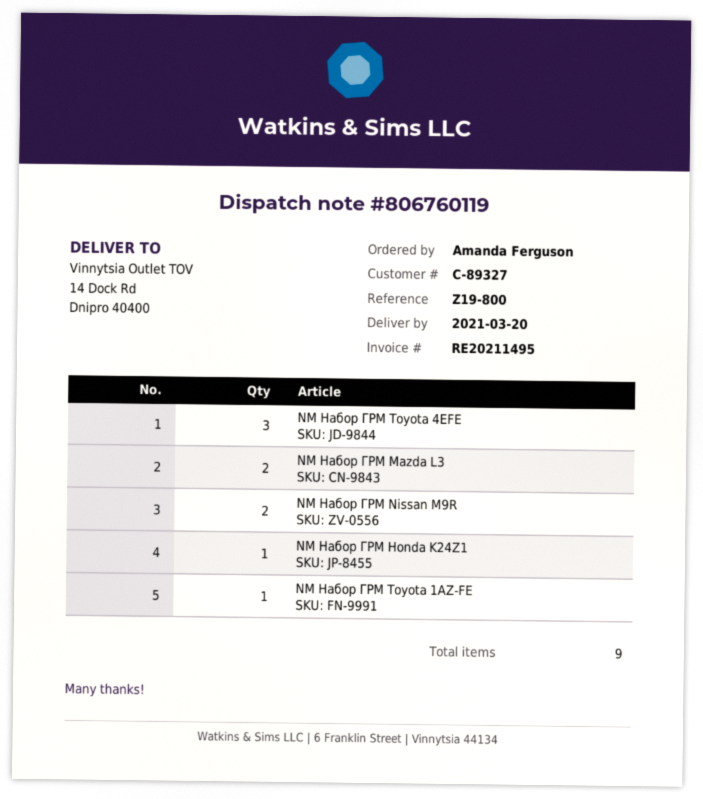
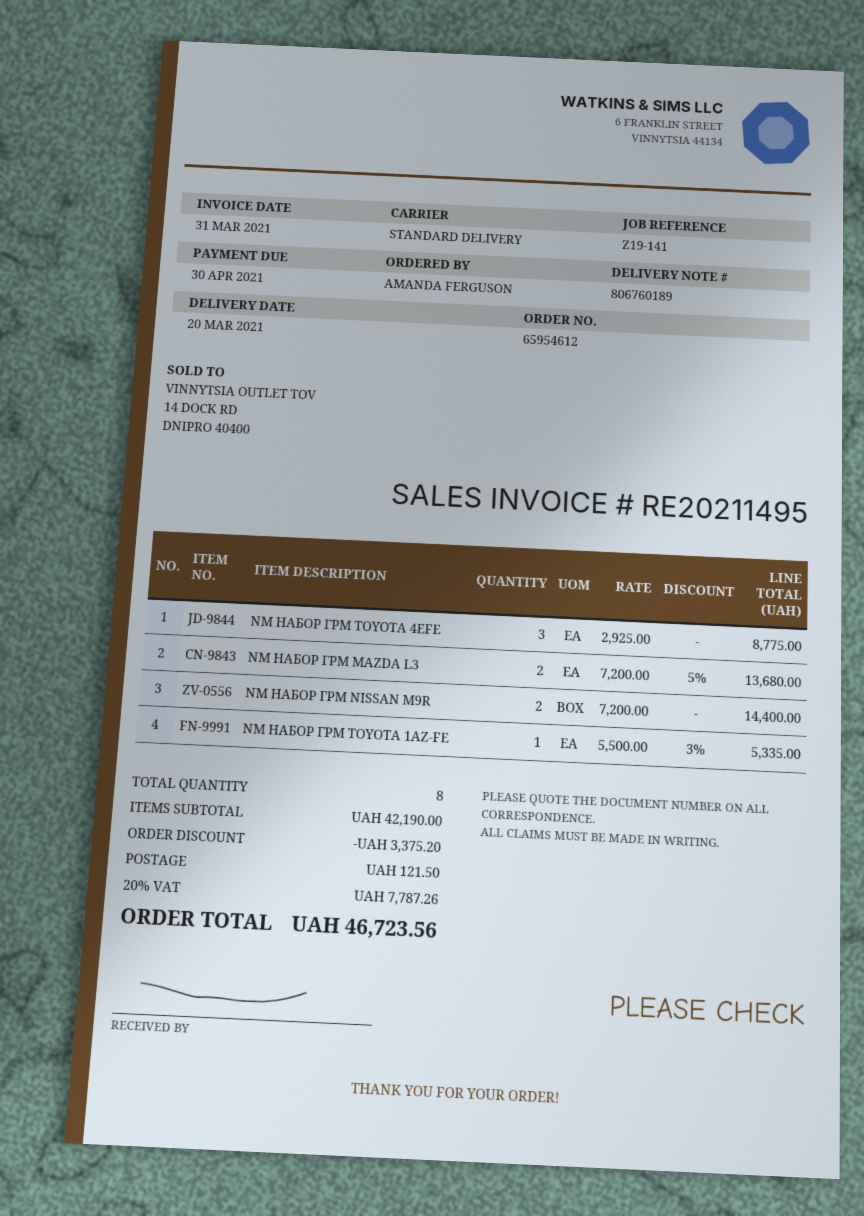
delivery note number: 806760119 -> 806760189
reference: Z19-800 -> Z19-141
NM Набор ГРМ Honda K24Z1: 1 -> none
total quantity: 9 -> 8

